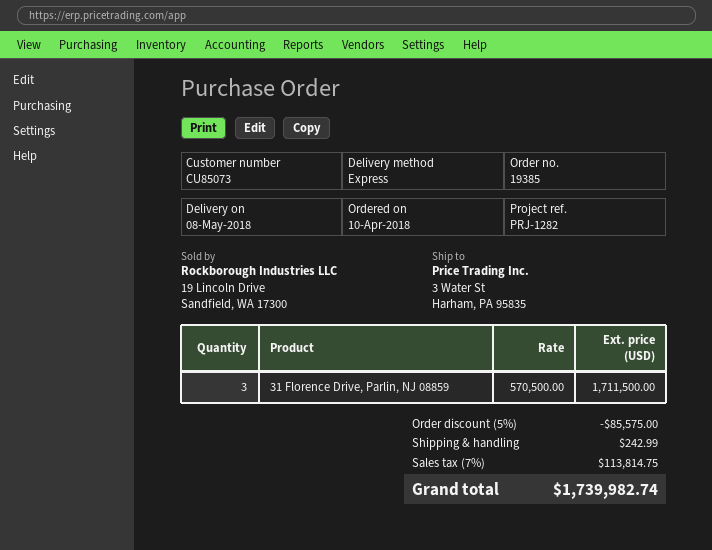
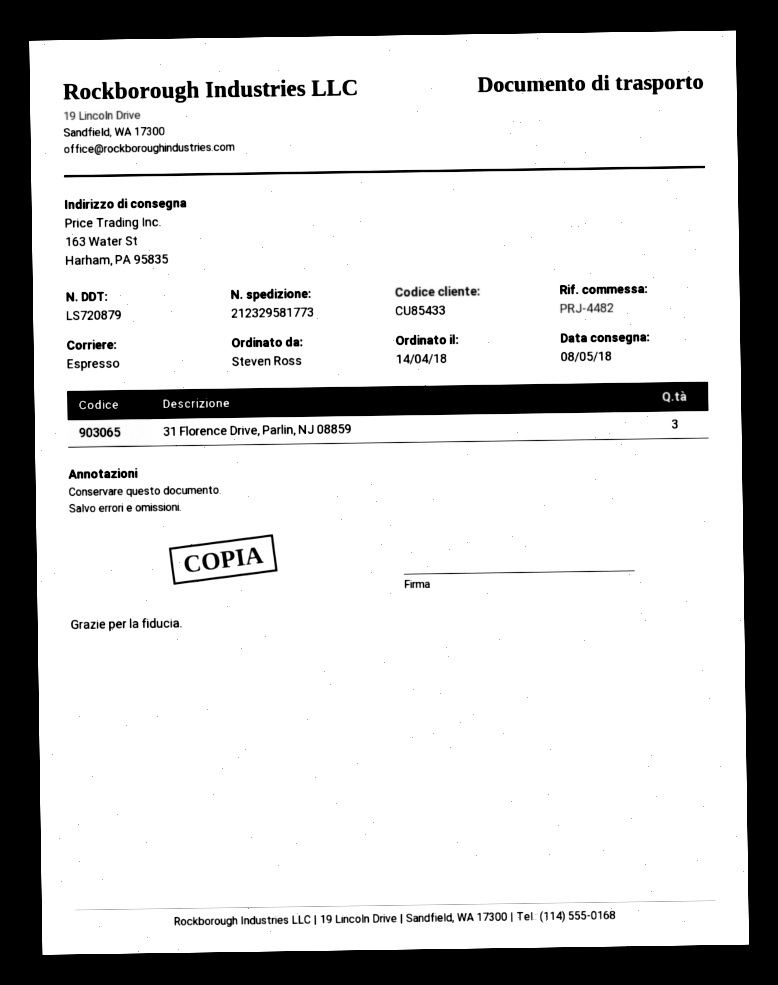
order date: 2018-04-10 -> 2018-04-14
customer number: CU85073 -> CU85433
reference: PRJ-1282 -> PRJ-4482
ship to: 3 Water St, Harham, PA 95835 -> 163 Water St, Harham, PA 95835

